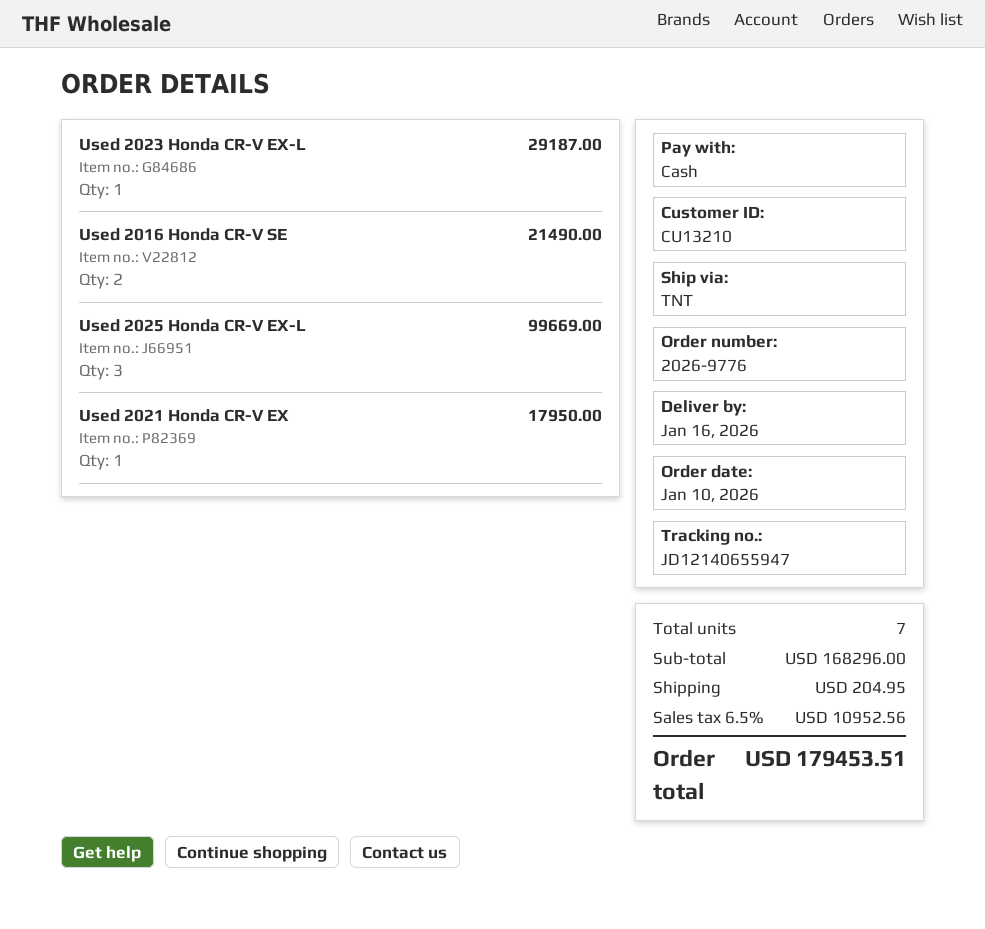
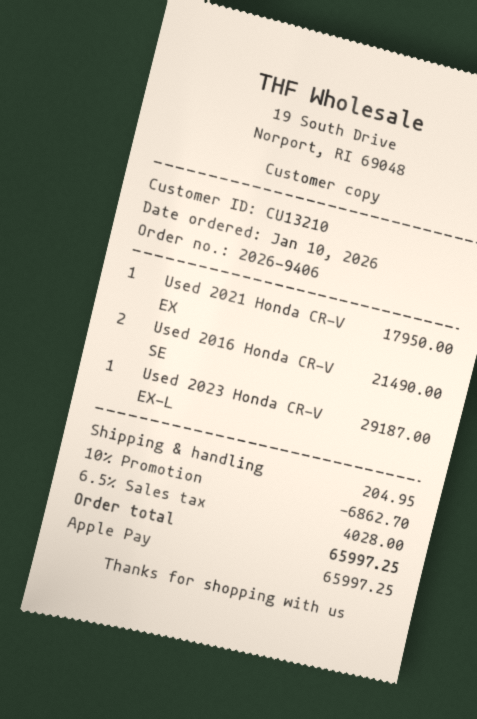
order number: 2026-9776 -> 2026-9406
payment method: cash -> Apple Pay
Used 2025 Honda CR-V EX-L: 3 for 99669.00 -> none
discount: none -> 10% = 6862.70
tax: 6.5% = 10952.56 -> 6.5% = 4028.00
total: 179453.51 -> 65997.25

